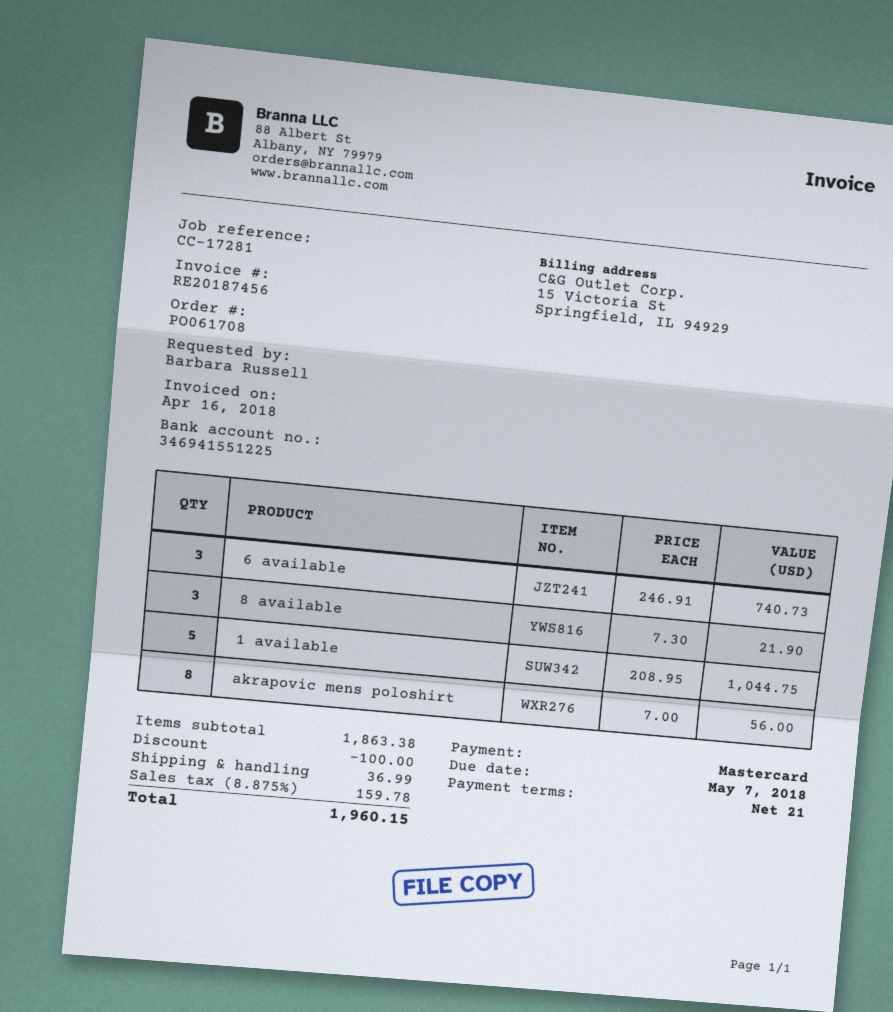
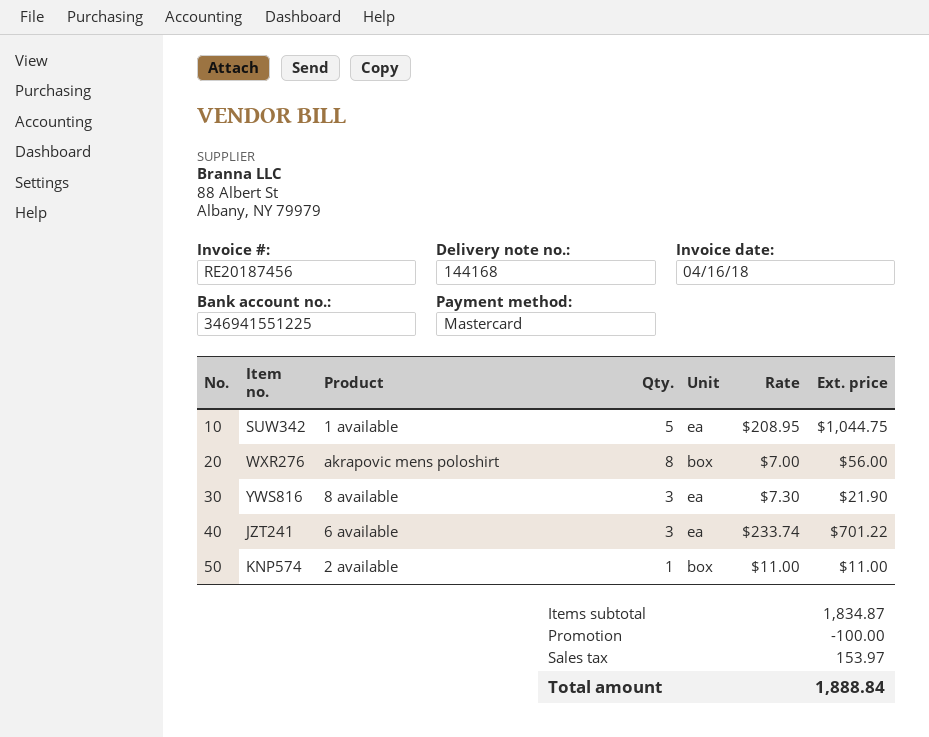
6 available: 3 x 246.91 = 740.73 -> 3 x 233.74 = 701.22
2 available: none -> 1 x 11.00 = 11.00
subtotal: 1863.38 -> 1834.87
shipping: 36.99 -> none
tax: 159.78 -> 153.97
total: 1960.15 -> 1888.84

